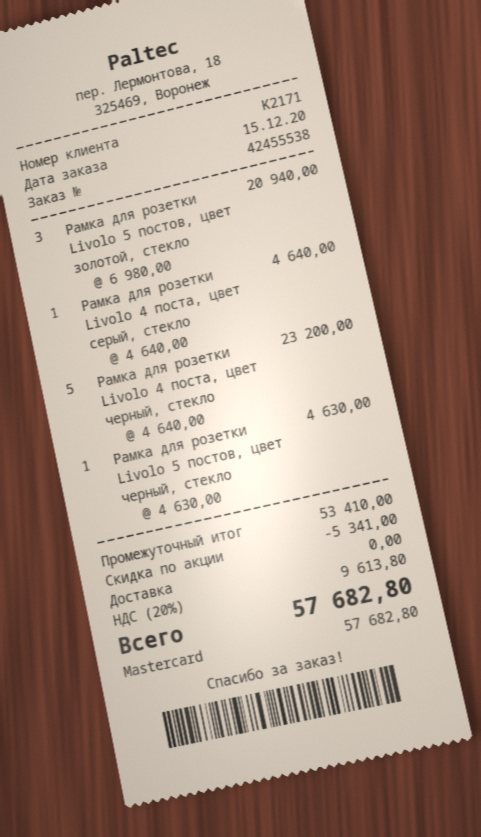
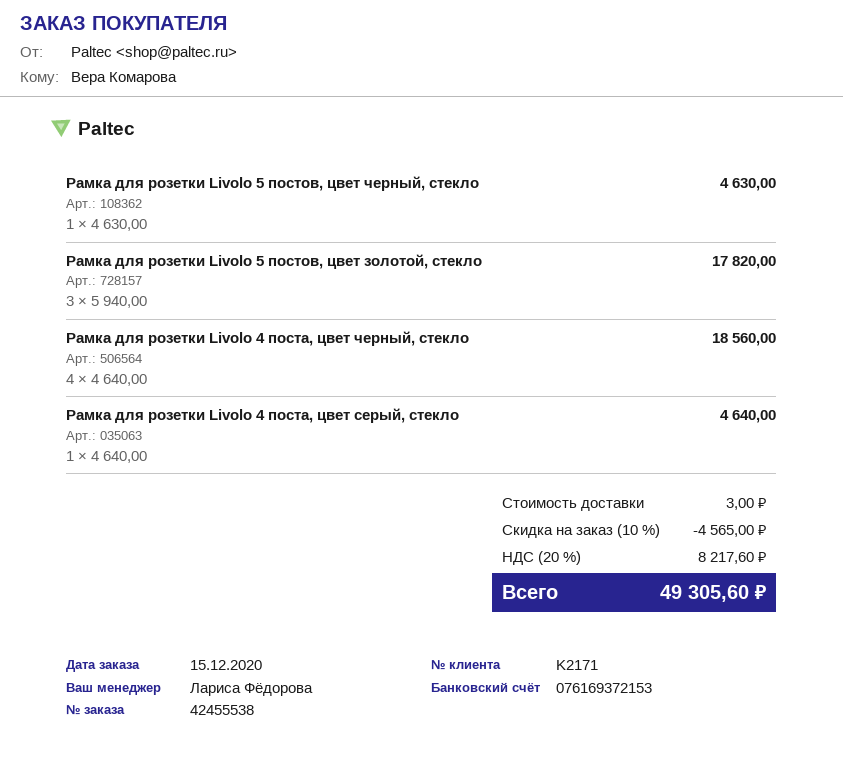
Рамка для розетки Livolo 5 постов, цвет золотой, стекло: 3 x 6980.00 = 20940.00 -> 3 x 5940.00 = 17820.00
Рамка для розетки Livolo 4 поста, цвет черный, стекло: 5 x 4640.00 = 23200.00 -> 4 x 4640.00 = 18560.00
discount: 5341.00 -> 4565.00
shipping: 0.00 -> 3.00
tax: 20% = 9613.80 -> 20% = 8217.60
total: 57682.80 -> 49305.60

